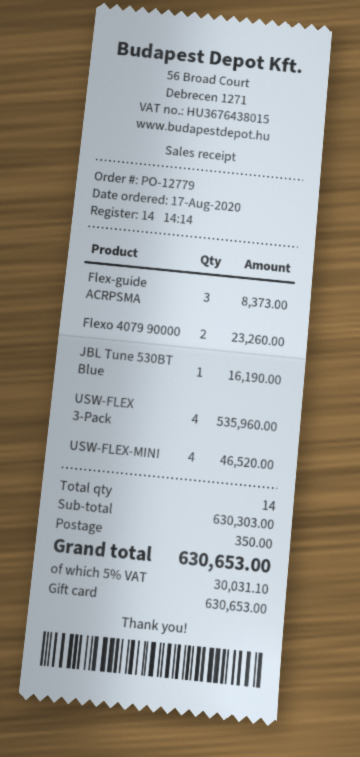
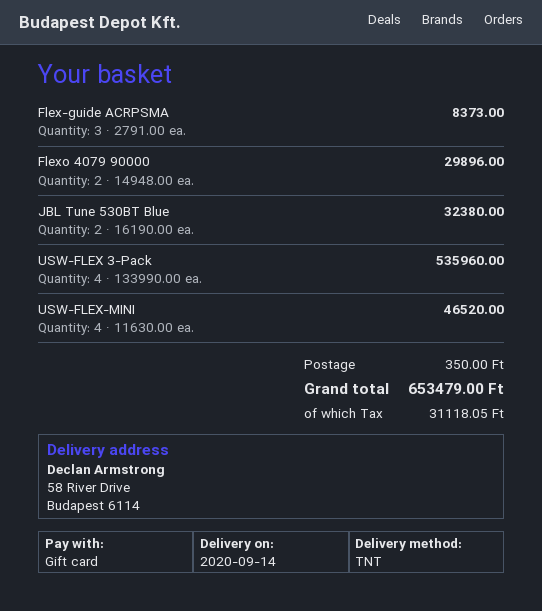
Flexo 4079 90000: 2 for 23260.00 -> 2 for 29896.00
JBL Tune 530BT Blue: 1 for 16190.00 -> 2 for 32380.00
tax: 30031.10 -> 31118.05
total: 630653.00 -> 653479.00

